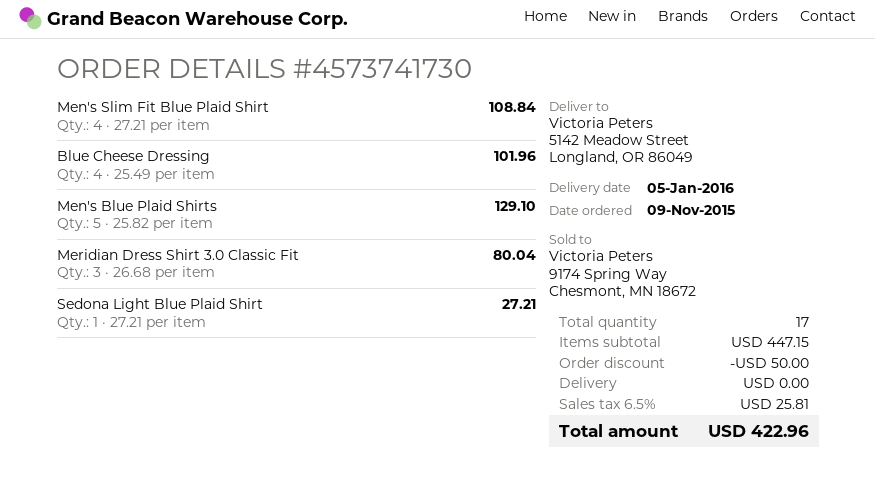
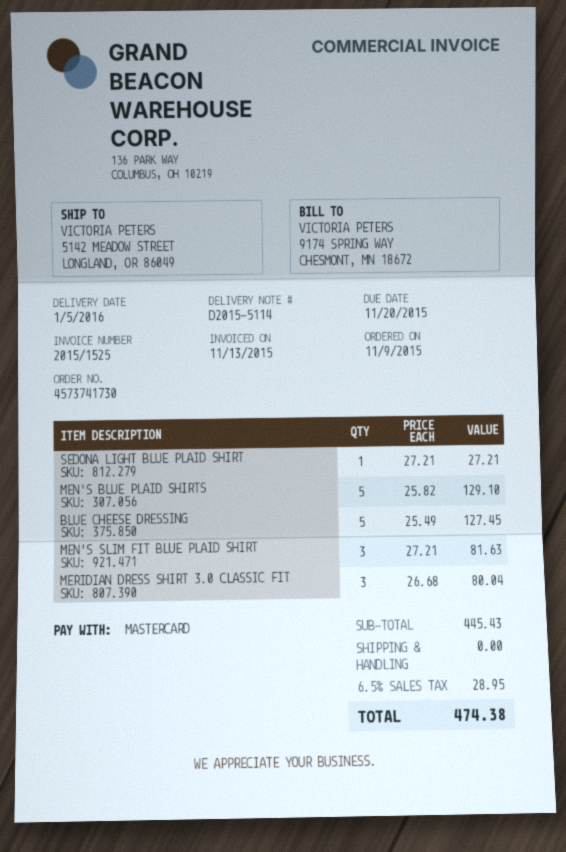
Men's Slim Fit Blue Plaid Shirt: 4 x 27.21 = 108.84 -> 3 x 27.21 = 81.63
Blue Cheese Dressing: 4 x 25.49 = 101.96 -> 5 x 25.49 = 127.45
subtotal: 447.15 -> 445.43
discount: 50.00 -> none
tax: 6.5% = 25.81 -> 6.5% = 28.95
total: 422.96 -> 474.38

